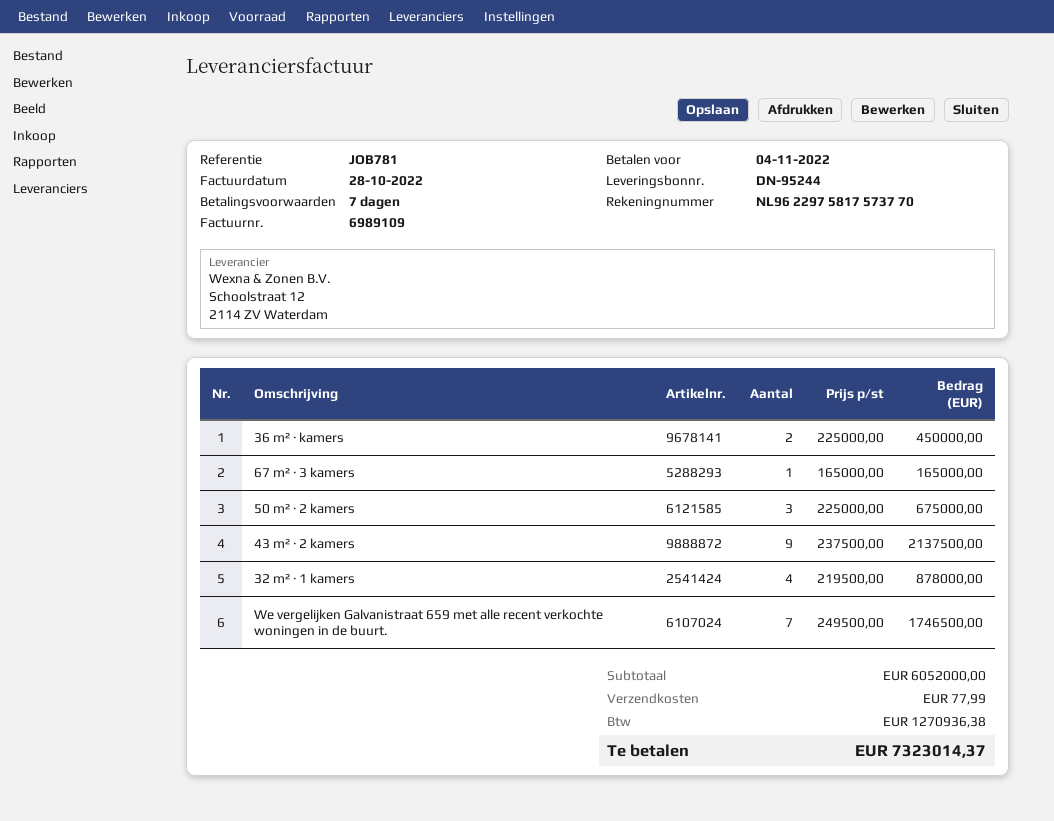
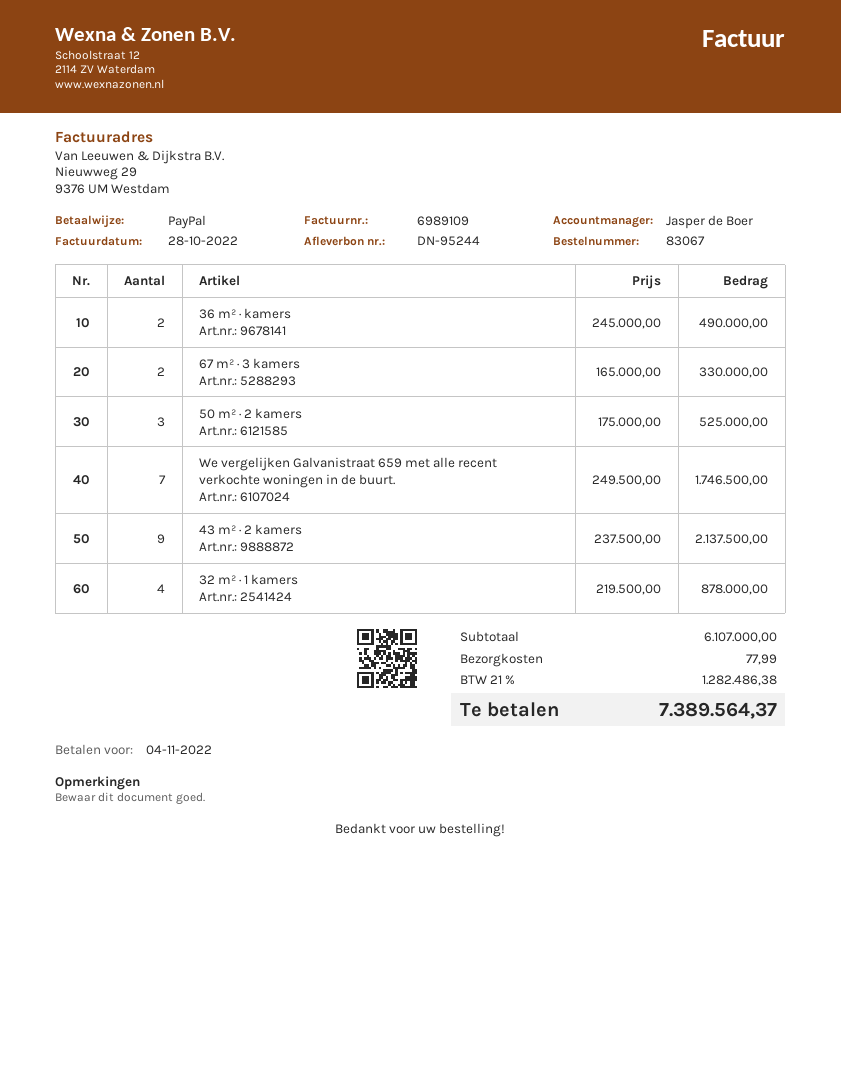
36 m² · kamers: 2 x 225000.00 = 450000.00 -> 2 x 245000.00 = 490000.00
67 m² · 3 kamers: 1 x 165000.00 = 165000.00 -> 2 x 165000.00 = 330000.00
50 m² · 2 kamers: 3 x 225000.00 = 675000.00 -> 3 x 175000.00 = 525000.00
subtotal: 6052000.00 -> 6107000.00
tax: 1270936.38 -> 1282486.38
total: 7323014.37 -> 7389564.37

